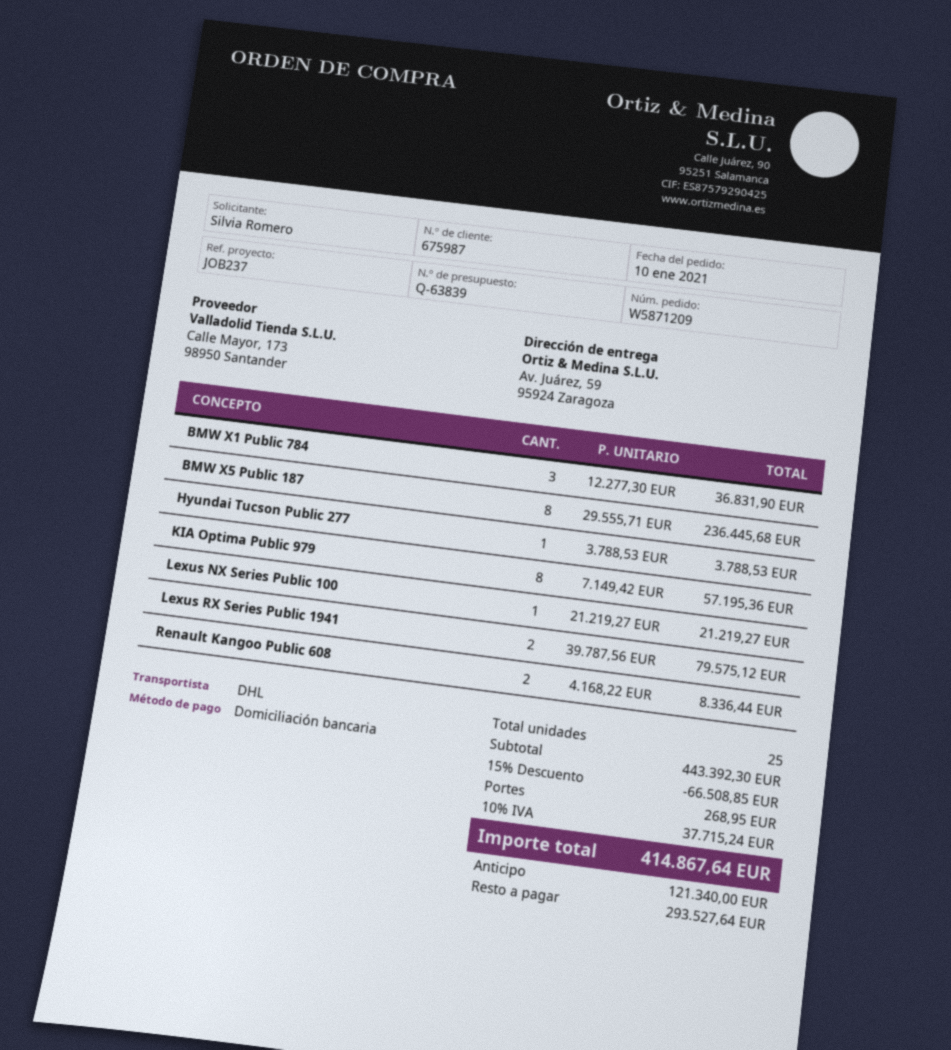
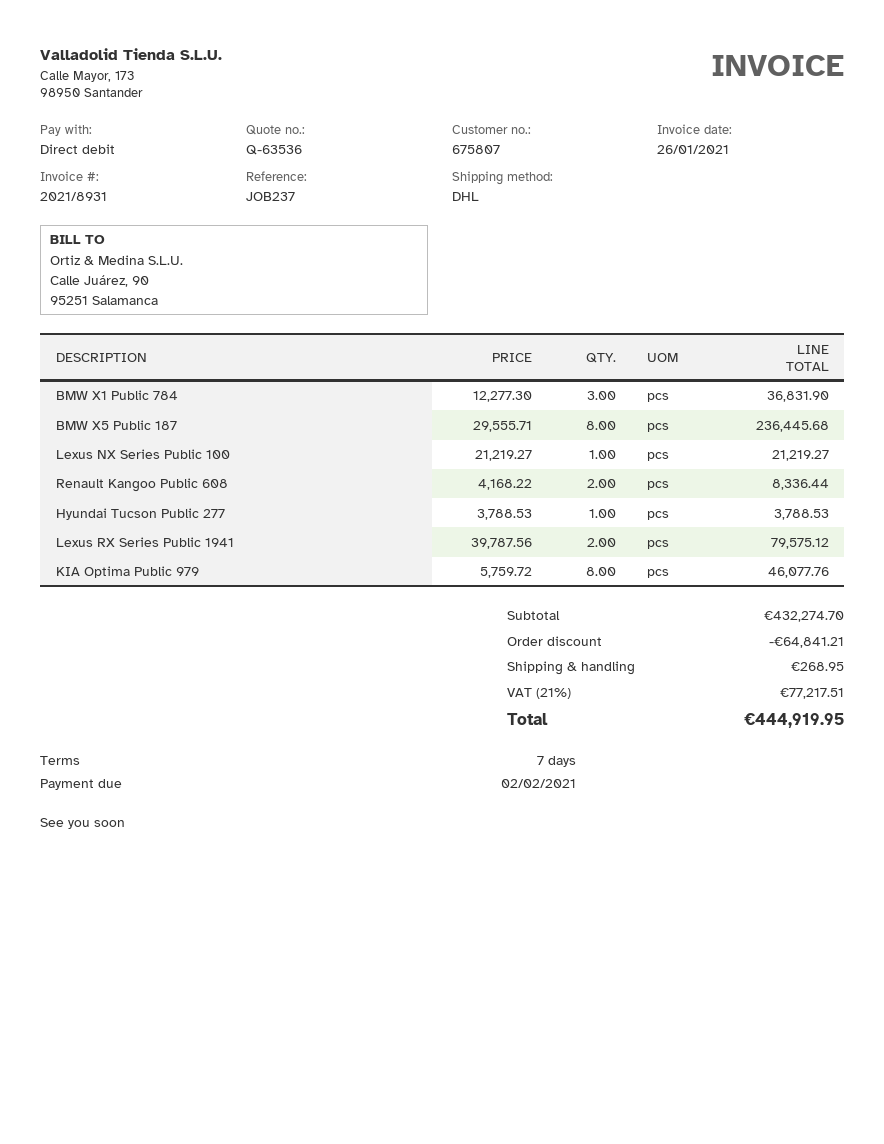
quote number: Q-63839 -> Q-63536
customer number: 675987 -> 675807
KIA Optima Public 979: 8 x 7149.42 = 57195.36 -> 8 x 5759.72 = 46077.76
subtotal: 443392.30 -> 432274.70
discount: 66508.85 -> 64841.21
tax: 10% = 37715.24 -> 21% = 77217.51
total: 414867.64 -> 444919.95

